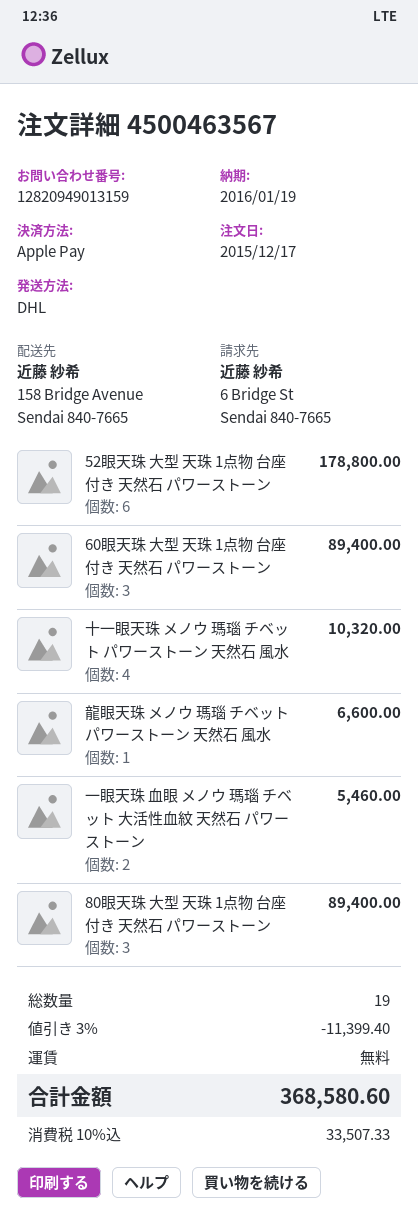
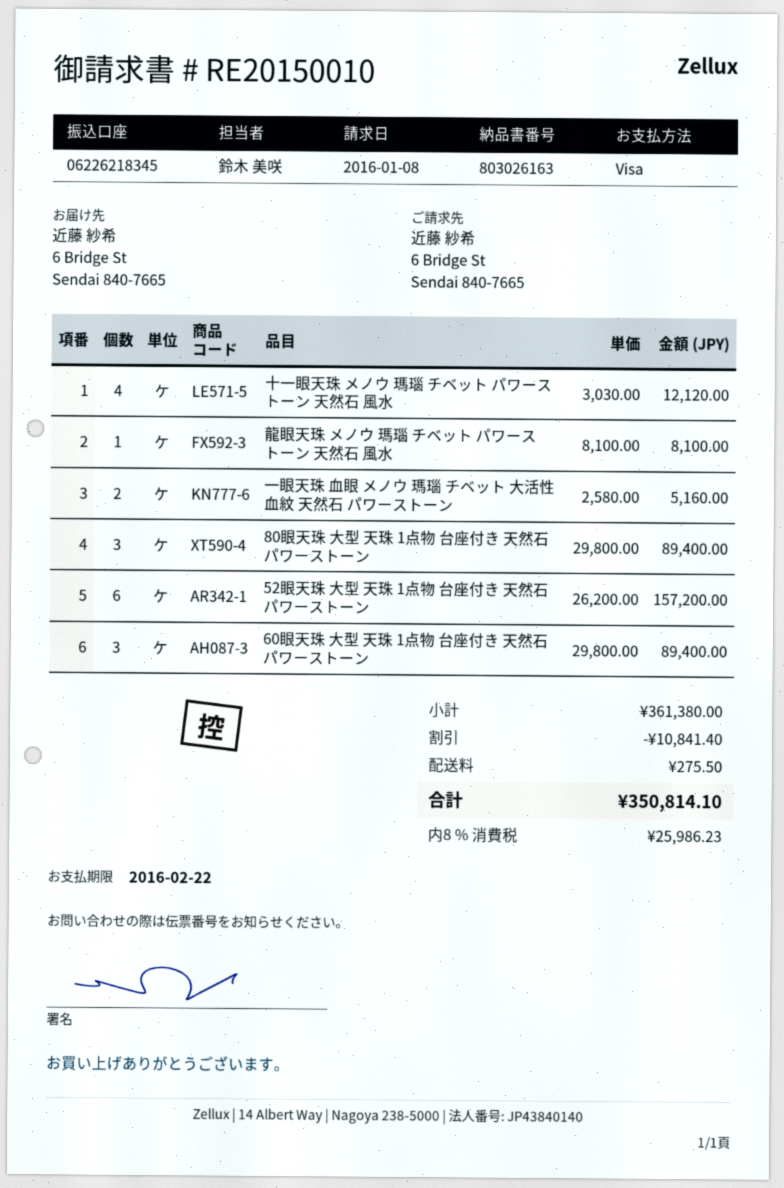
payment method: Apple Pay -> Visa
ship to: 158 Bridge Avenue, Sendai 840-7665 -> 6 Bridge St, Sendai 840-7665
52眼天珠 大型 天珠 1点物 台座付き 天然石 パワーストーン: 6 for 178800.00 -> 6 for 157200.00
十一眼天珠 メノウ 瑪瑙 チベット パワーストーン 天然石 風水: 4 for 10320.00 -> 4 for 12120.00
龍眼天珠 メノウ 瑪瑙 チベット パワーストーン 天然石 風水: 1 for 6600.00 -> 1 for 8100.00
一眼天珠 血眼 メノウ 瑪瑙 チベット 大活性血紋 天然石 パワーストーン: 2 for 5460.00 -> 2 for 5160.00
discount: 11399.40 -> 10841.40
shipping: 0.00 -> 275.50
tax: 10% = 33507.33 -> 8% = 25986.23
total: 368580.60 -> 350814.10

